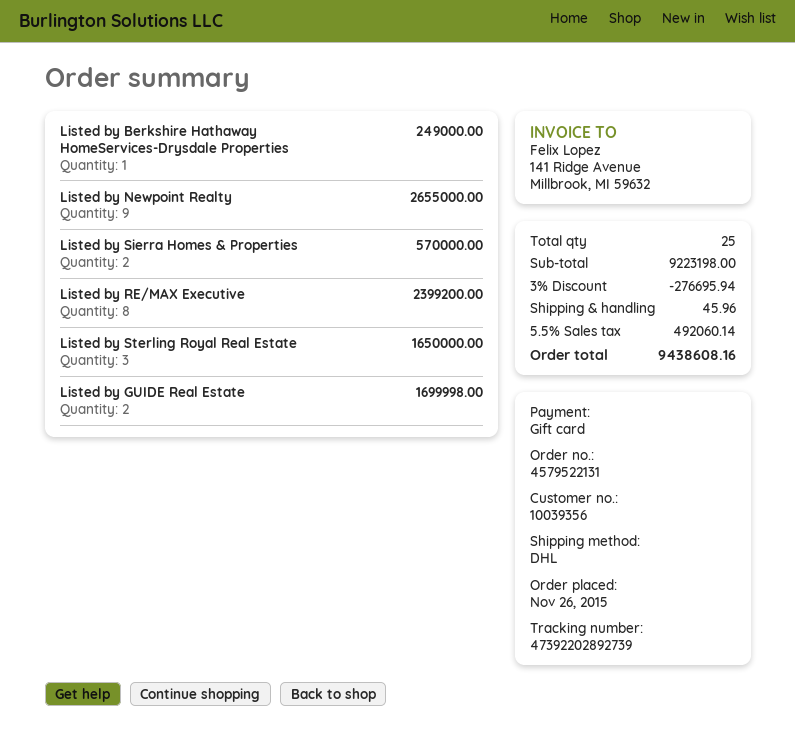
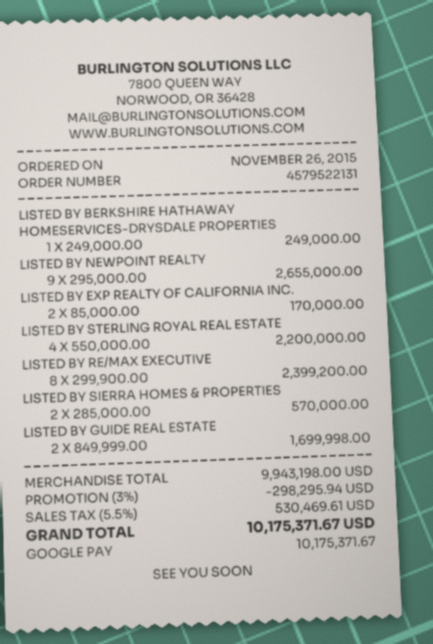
payment method: gift card -> Google Pay
Listed by Sterling Royal Real Estate: 3 for 1650000.00 -> 4 for 2200000.00
LISTED BY EXP REALTY OF CALIFORNIA INC.: none -> 2 for 170000.00
subtotal: 9223198.00 -> 9943198.00
discount: 3% = 276695.94 -> 3% = 298295.94
shipping: 45.96 -> none
tax: 5.5% = 492060.14 -> 5.5% = 530469.61
total: 9438608.16 -> 10175371.67

